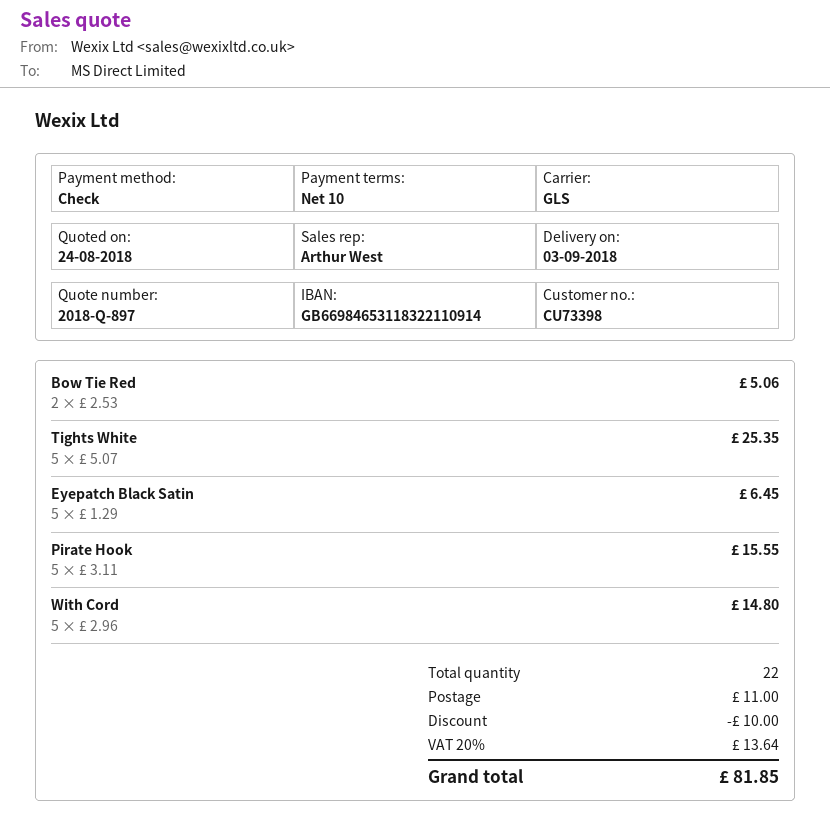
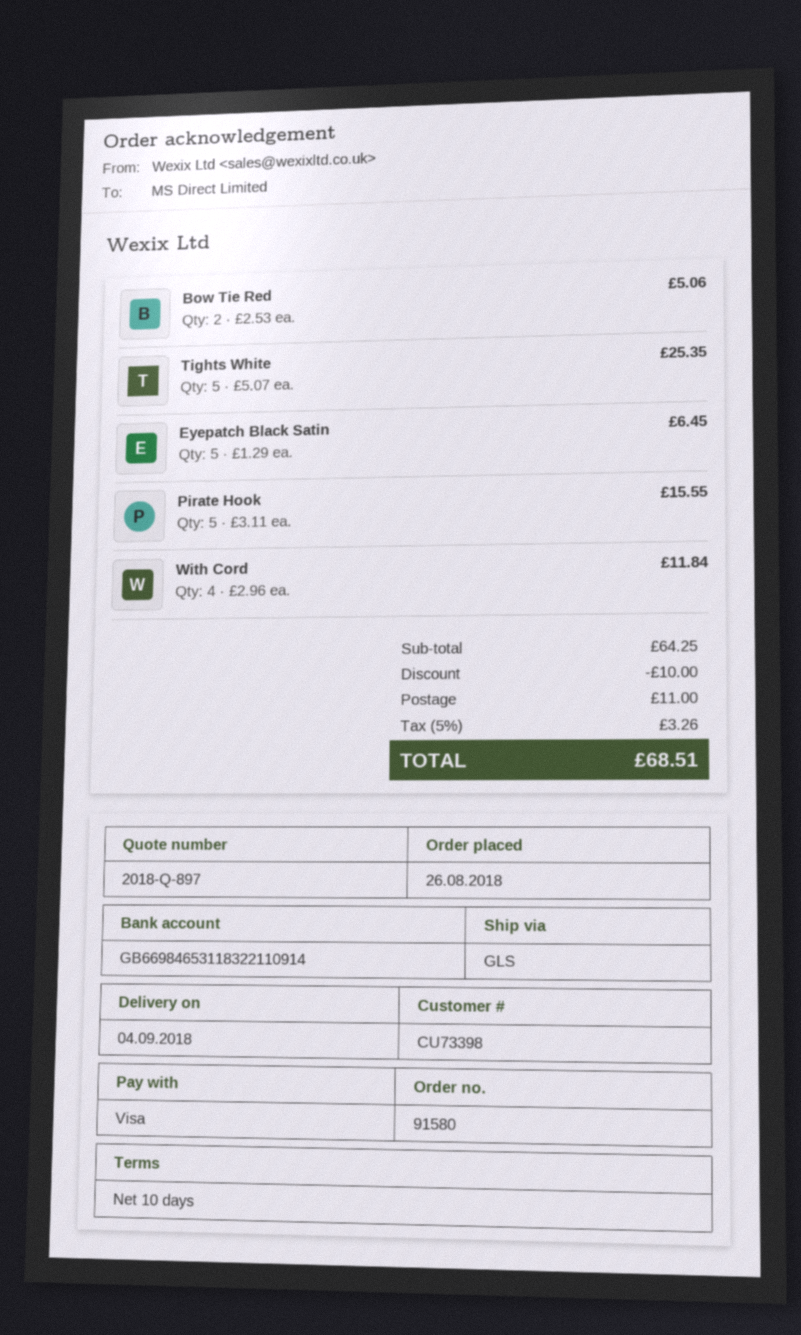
delivery date: 2018-09-03 -> 2018-09-04
payment method: cheque -> Visa
With Cord: 5 x 2.96 = 14.80 -> 4 x 2.96 = 11.84
tax: 20% = 13.64 -> 5% = 3.26
total: 81.85 -> 68.51

